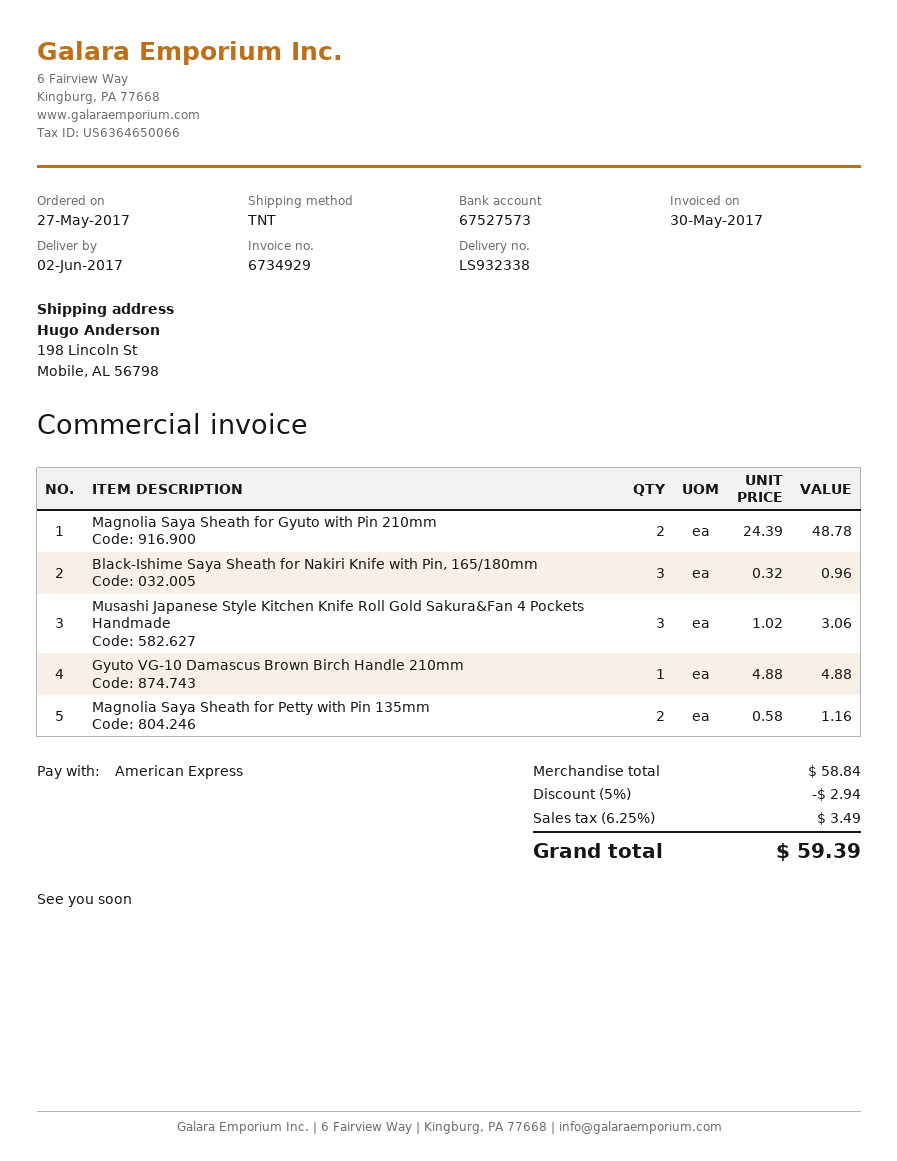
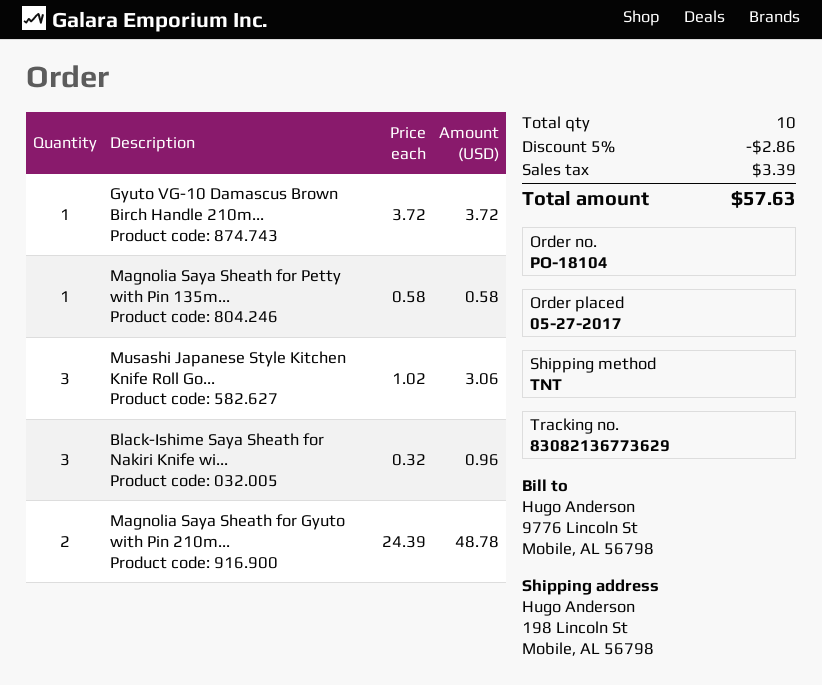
Gyuto VG-10 Damascus Brown Birch Handle 210mm: 1 x 4.88 = 4.88 -> 1 x 3.72 = 3.72
Magnolia Saya Sheath for Petty with Pin 135mm: 2 x 0.58 = 1.16 -> 1 x 0.58 = 0.58
discount: 5% = 2.94 -> 5% = 2.86
tax: 3.49 -> 3.39
total: 59.39 -> 57.63

